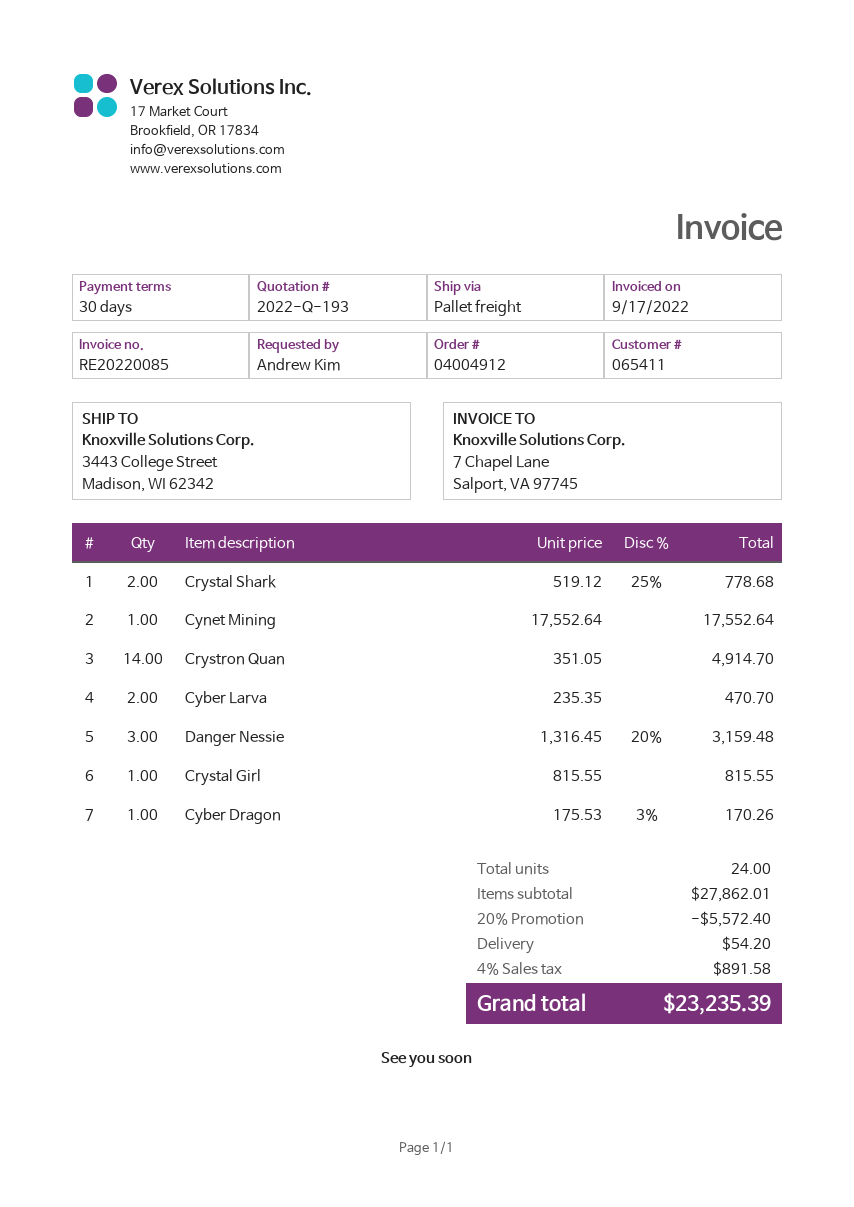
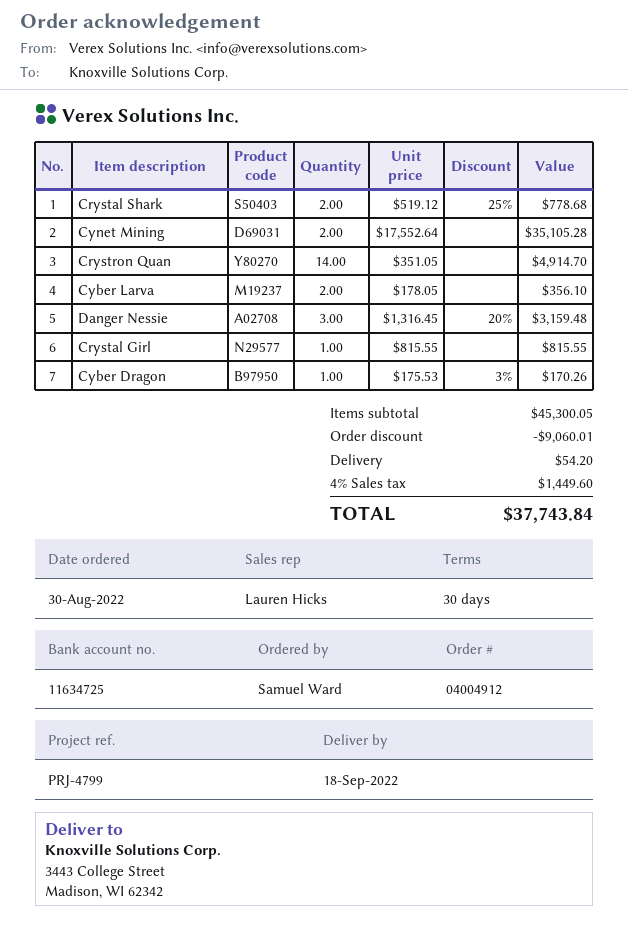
ordered by: Andrew Kim -> Samuel Ward
Cynet Mining: 1 x 17552.64 = 17552.64 -> 2 x 17552.64 = 35105.28
Cyber Larva: 2 x 235.35 = 470.70 -> 2 x 178.05 = 356.10
subtotal: 27862.01 -> 45300.05
discount: 5572.40 -> 9060.01
tax: 4% = 891.58 -> 4% = 1449.60
total: 23235.39 -> 37743.84

